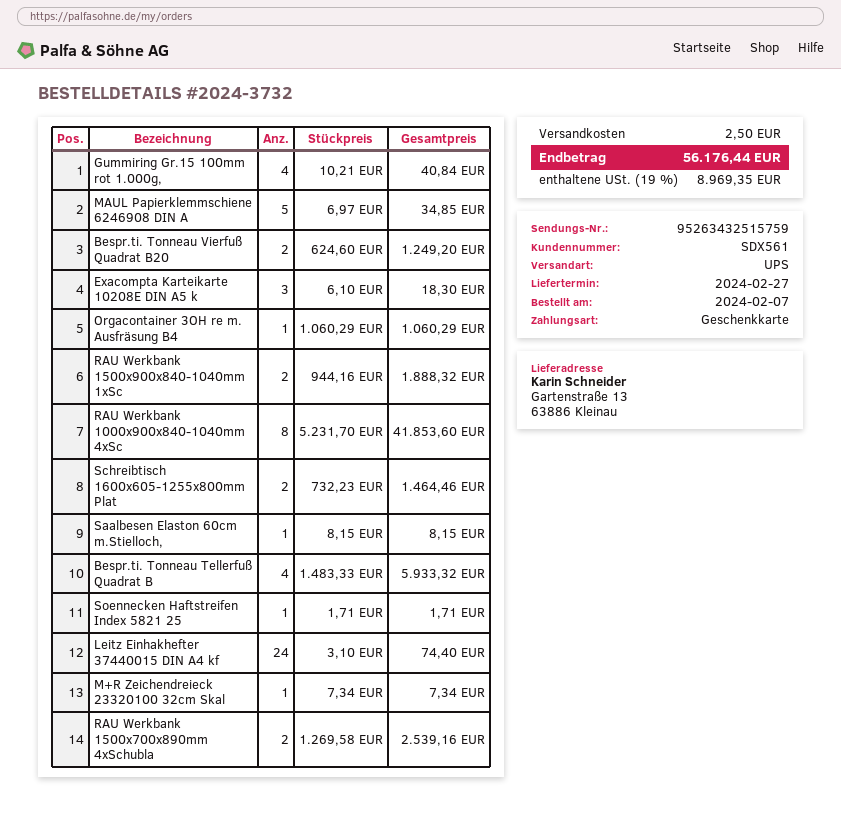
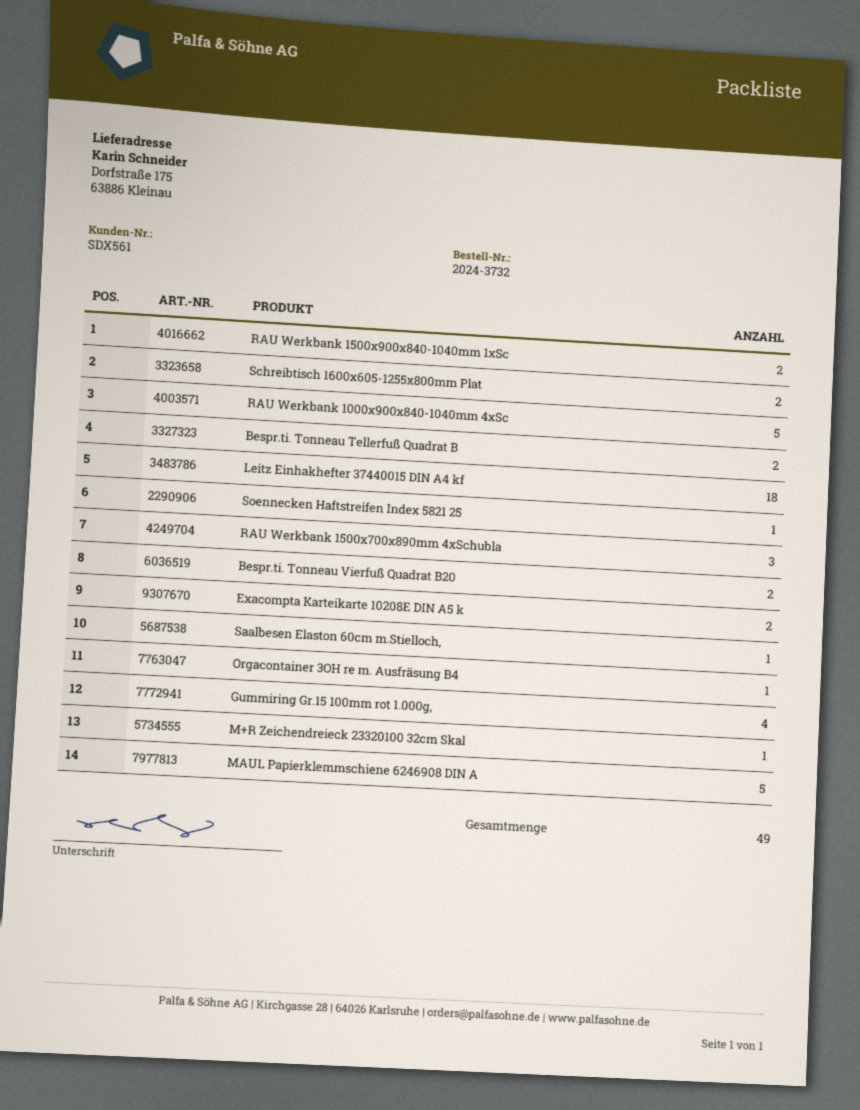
ship to: Gartenstraße 13, 63886 Kleinau -> Dorfstraße 175, 63886 Kleinau
Exacompta Karteikarte 10208E DIN A5 k: 3 -> 2
RAU Werkbank 1000x900x840-1040mm 4xSc: 8 -> 5
Bespr.ti. Tonneau Tellerfuß Quadrat B: 4 -> 2
Leitz Einhakhefter 37440015 DIN A4 kf: 24 -> 18
RAU Werkbank 1500x700x890mm 4xSchubla: 2 -> 3

